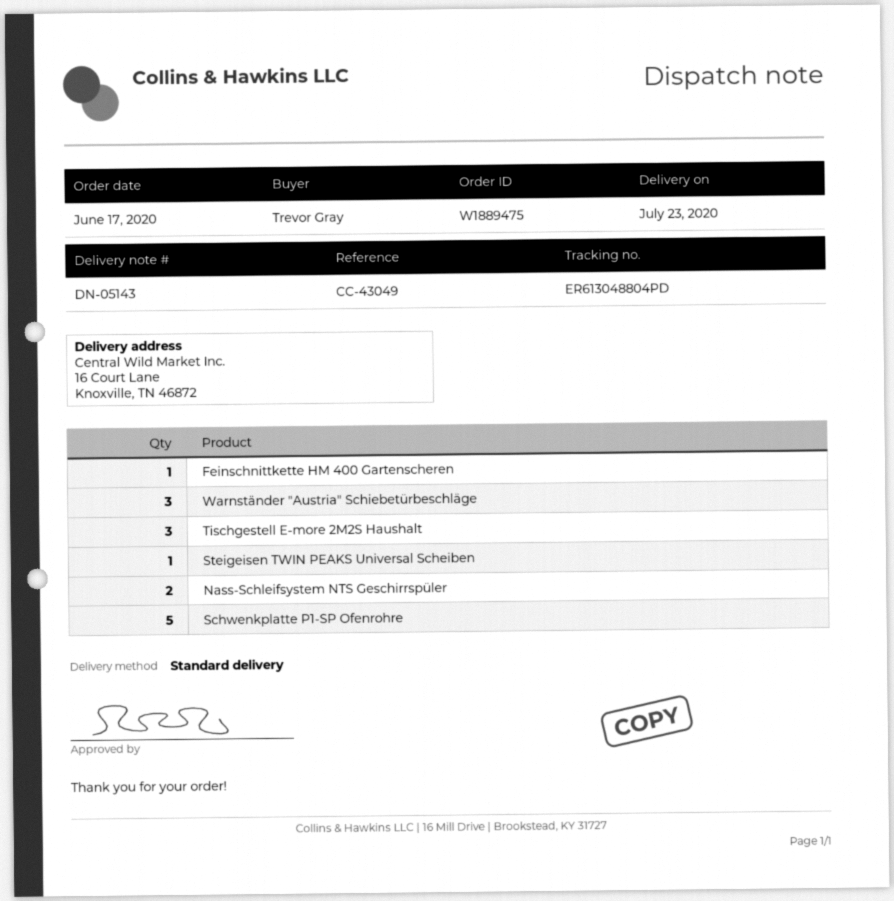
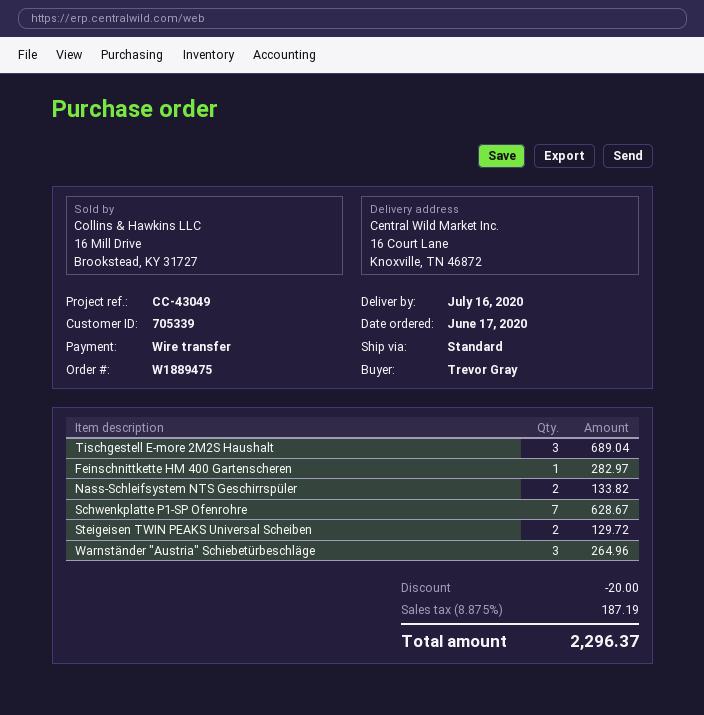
delivery date: 2020-07-23 -> 2020-07-16
Steigeisen TWIN PEAKS Universal Scheiben: 1 -> 2
Schwenkplatte P1-SP Ofenrohre: 5 -> 7

